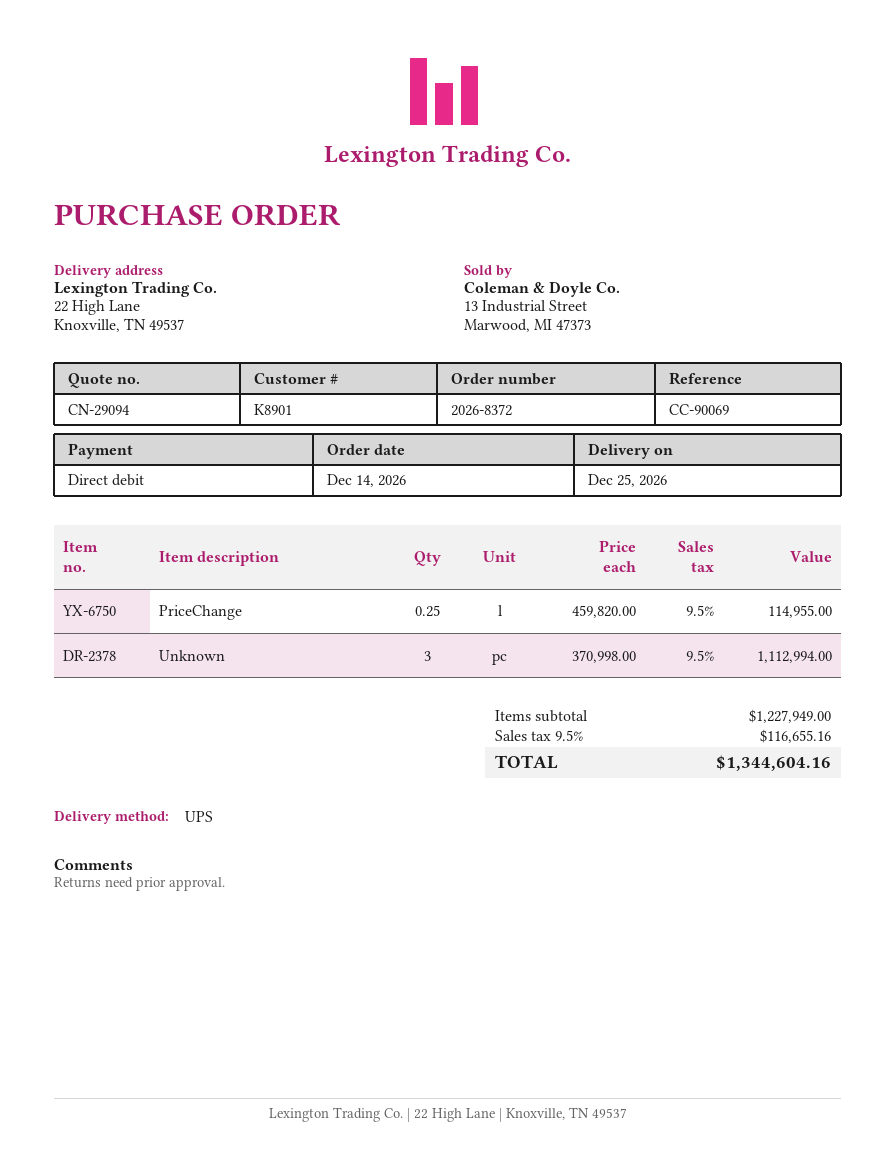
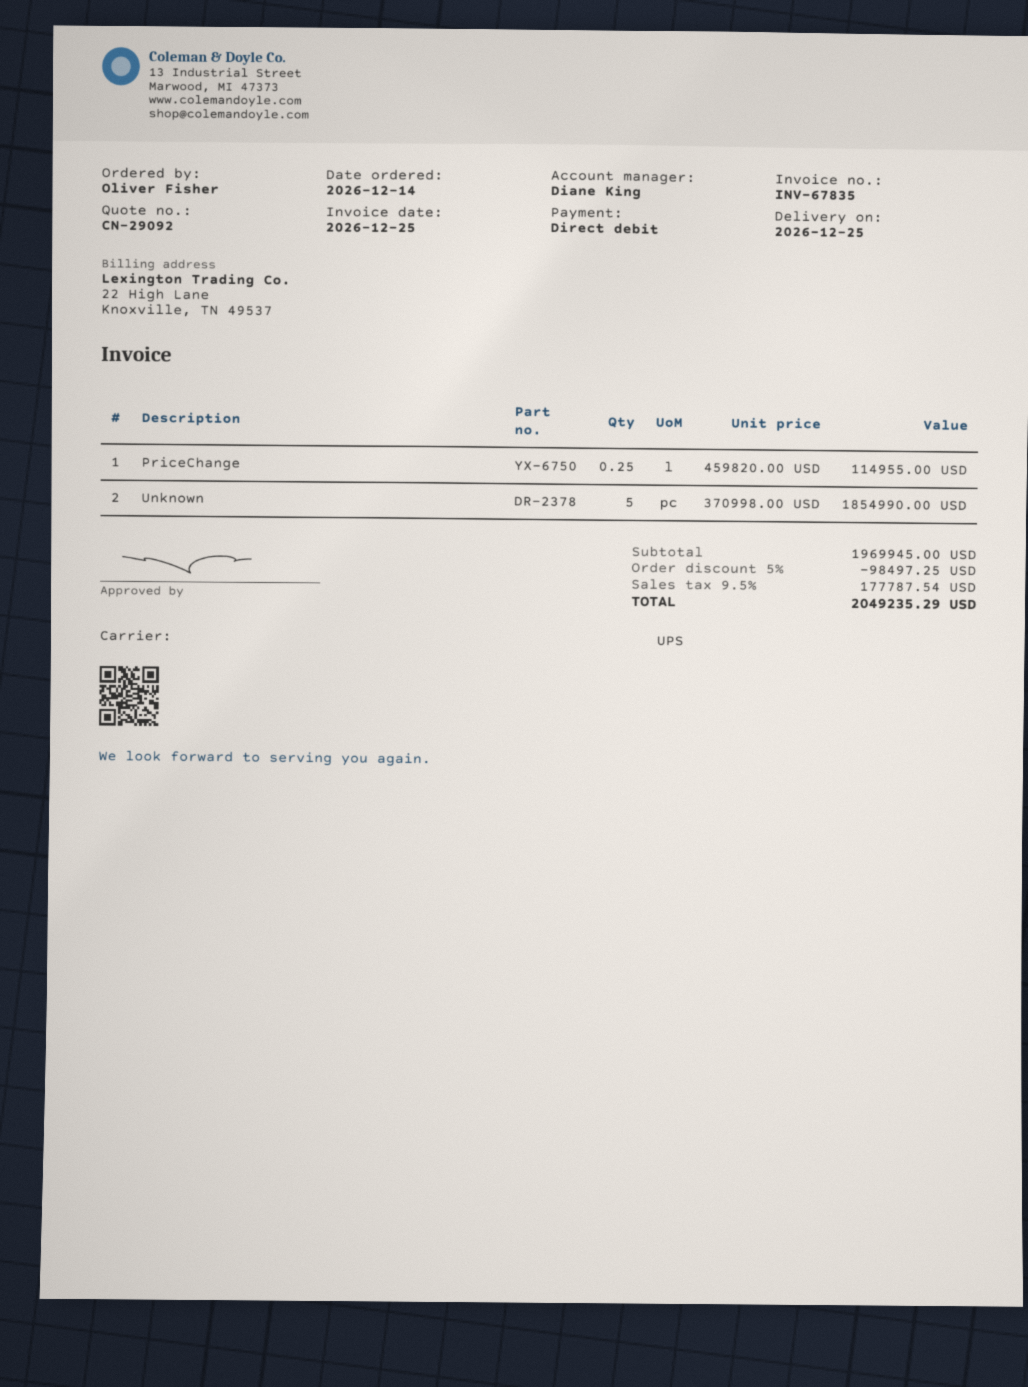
quote number: CN-29094 -> CN-29092
Unknown: 3 x 370998.00 = 1112994.00 -> 5 x 370998.00 = 1854990.00
subtotal: 1227949.00 -> 1969945.00
discount: none -> 5% = 98497.25
tax: 9.5% = 116655.16 -> 9.5% = 177787.54
total: 1344604.16 -> 2049235.29

